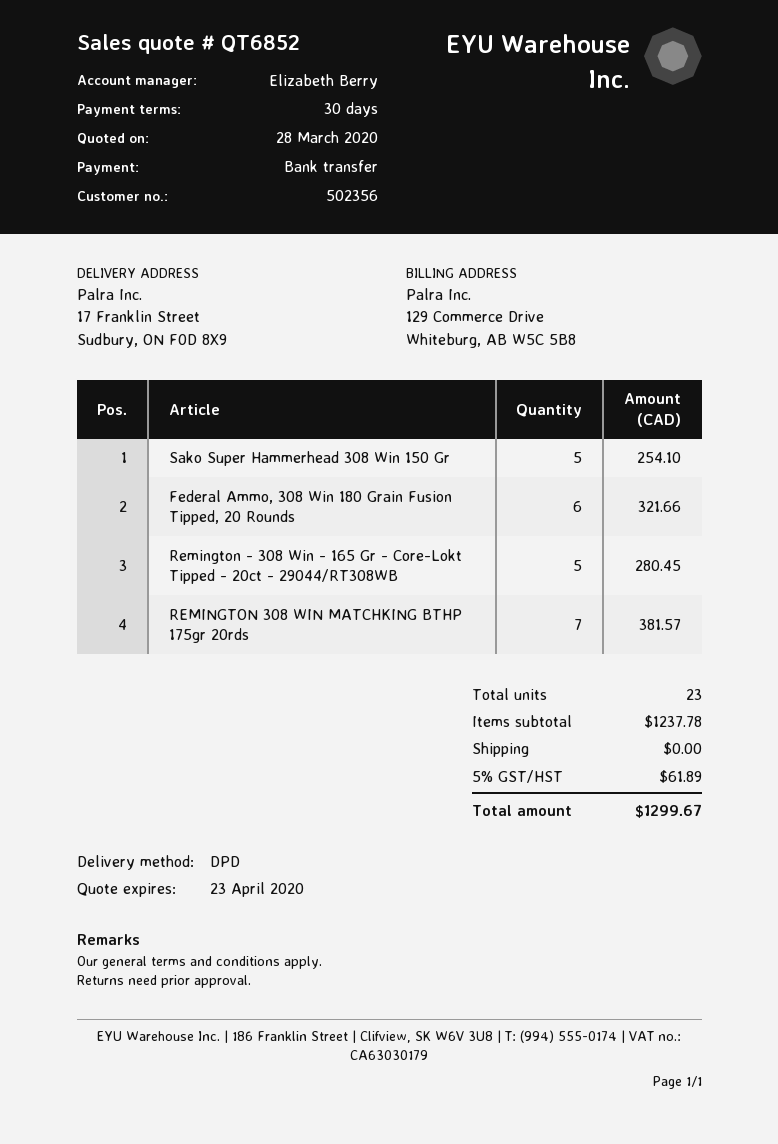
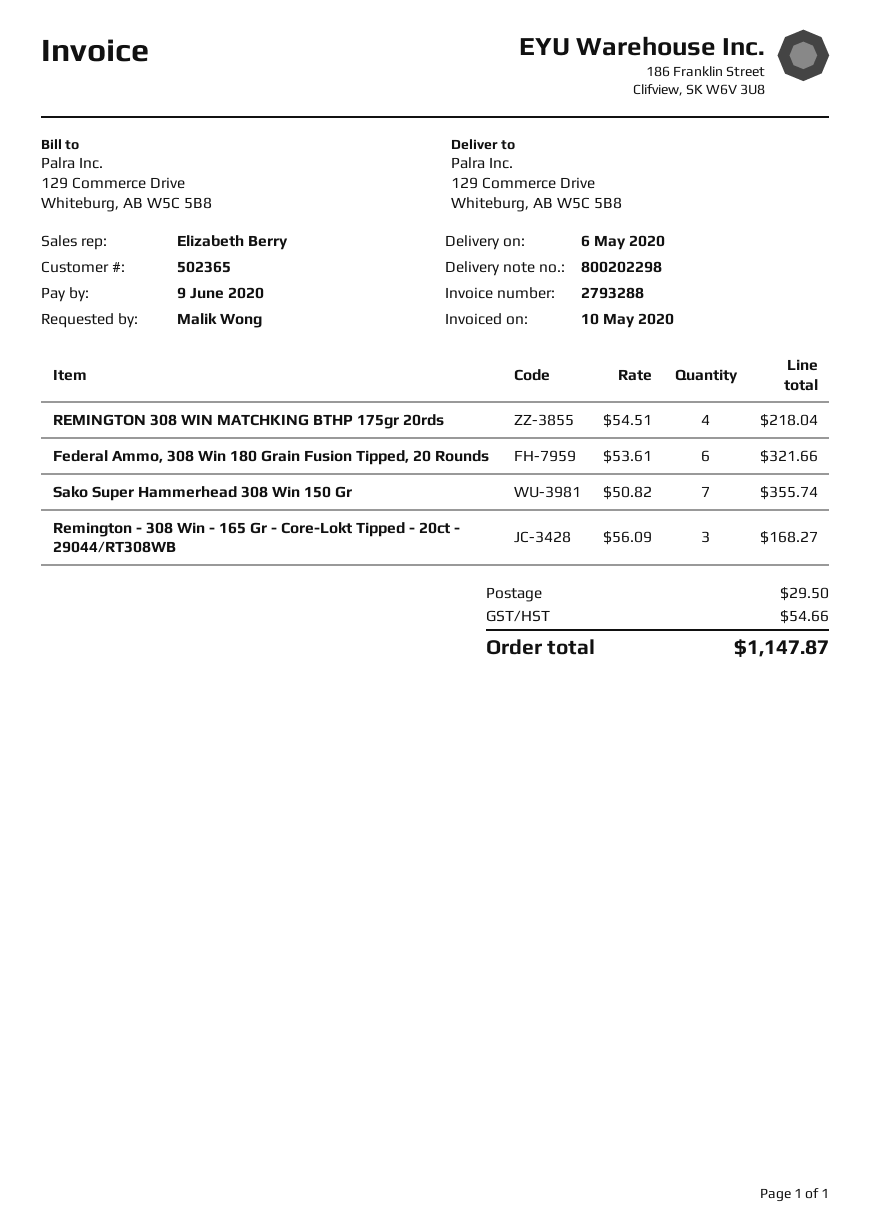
customer number: 502356 -> 502365
ship to: 17 Franklin Street, Sudbury, ON F0D 8X9 -> 129 Commerce Drive, Whiteburg, AB W5C 5B8
Sako Super Hammerhead 308 Win 150 Gr: 5 for 254.10 -> 7 for 355.74
Remington - 308 Win - 165 Gr - Core-Lokt Tipped - 20ct - 29044/RT308WB: 5 for 280.45 -> 3 for 168.27
REMINGTON 308 WIN MATCHKING BTHP 175gr 20rds: 7 for 381.57 -> 4 for 218.04
shipping: 0.00 -> 29.50
tax: 61.89 -> 54.66
total: 1299.67 -> 1147.87

